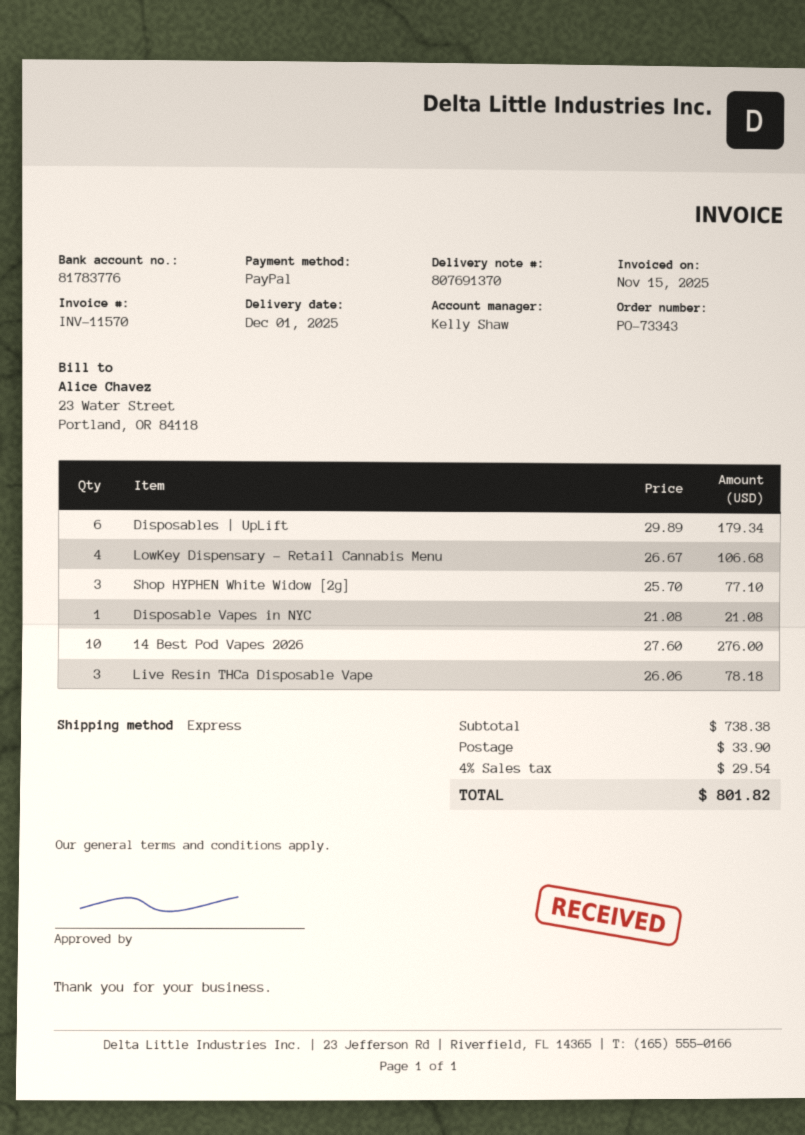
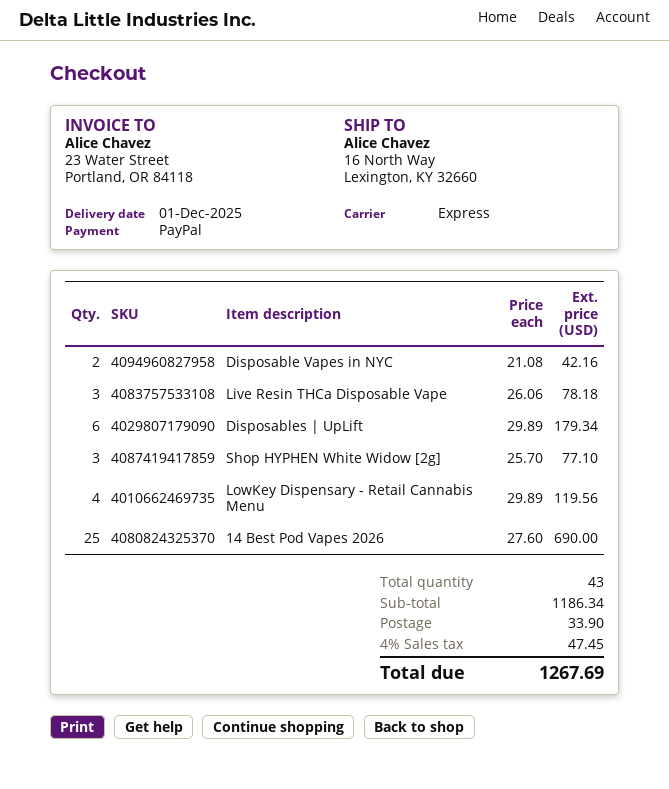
LowKey Dispensary - Retail Cannabis Menu: 4 x 26.67 = 106.68 -> 4 x 29.89 = 119.56
Disposable Vapes in NYC: 1 x 21.08 = 21.08 -> 2 x 21.08 = 42.16
14 Best Pod Vapes 2026: 10 x 27.60 = 276.00 -> 25 x 27.60 = 690.00
subtotal: 738.38 -> 1186.34
tax: 4% = 29.54 -> 4% = 47.45
total: 801.82 -> 1267.69

